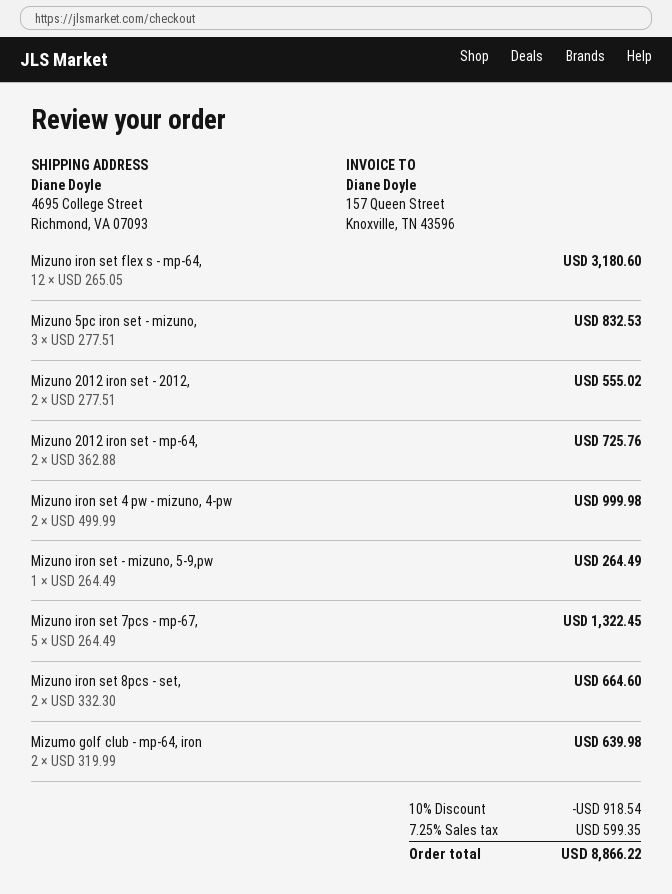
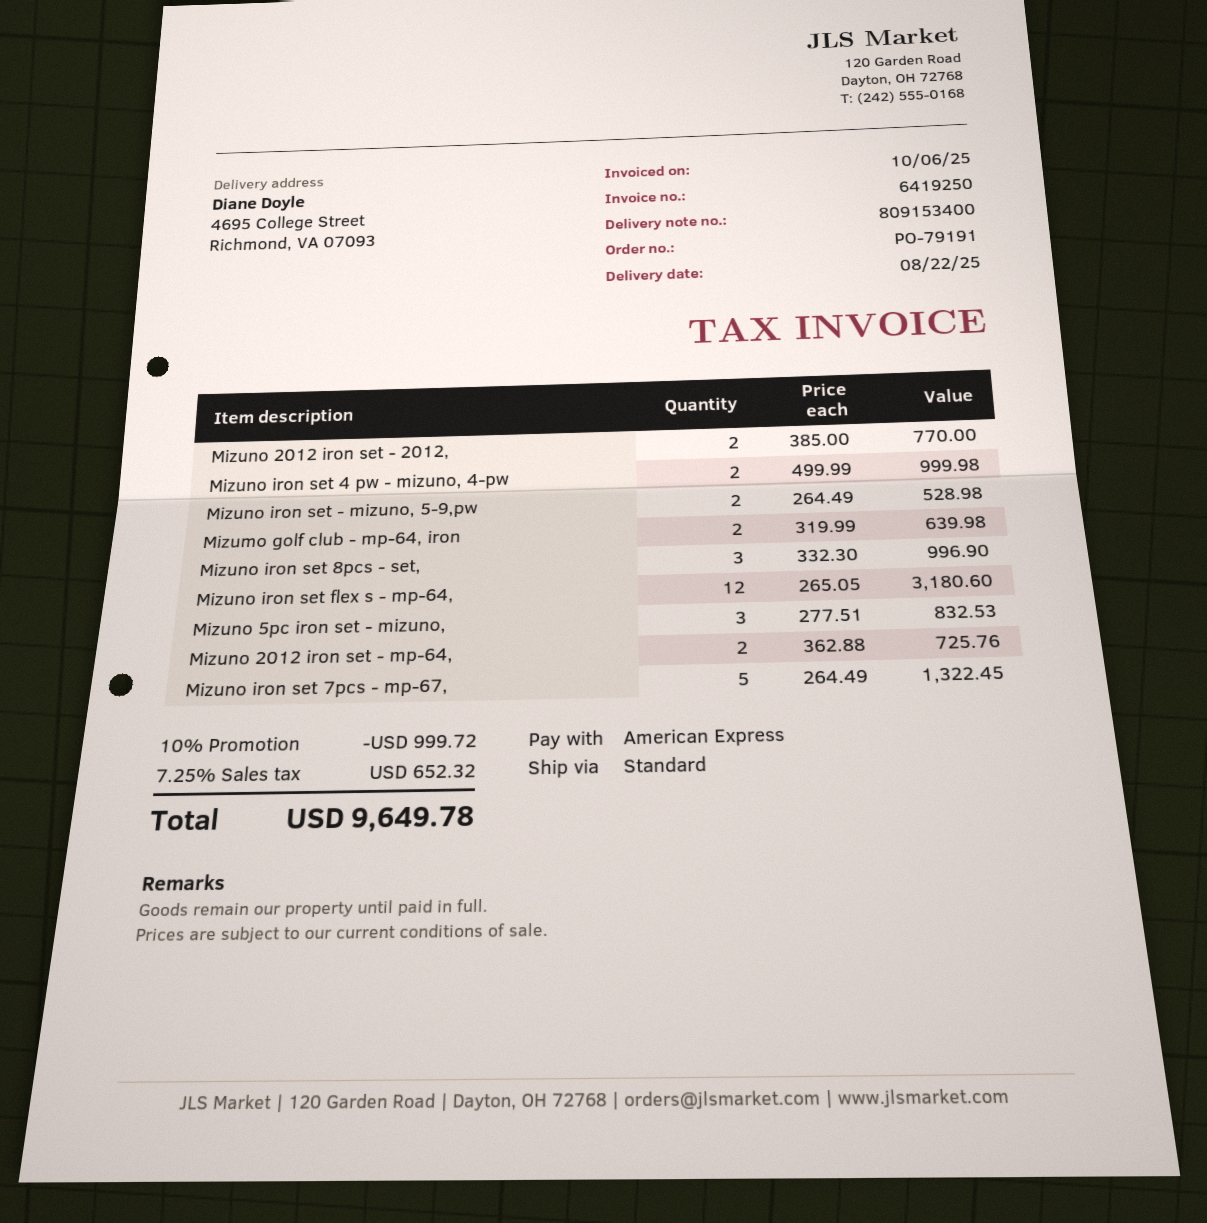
Mizuno 2012 iron set - 2012,: 2 x 277.51 = 555.02 -> 2 x 385.00 = 770.00
Mizuno iron set - mizuno, 5-9,pw: 1 x 264.49 = 264.49 -> 2 x 264.49 = 528.98
Mizuno iron set 8pcs - set,: 2 x 332.30 = 664.60 -> 3 x 332.30 = 996.90
discount: 10% = 918.54 -> 10% = 999.72
tax: 7.25% = 599.35 -> 7.25% = 652.32
total: 8866.22 -> 9649.78

